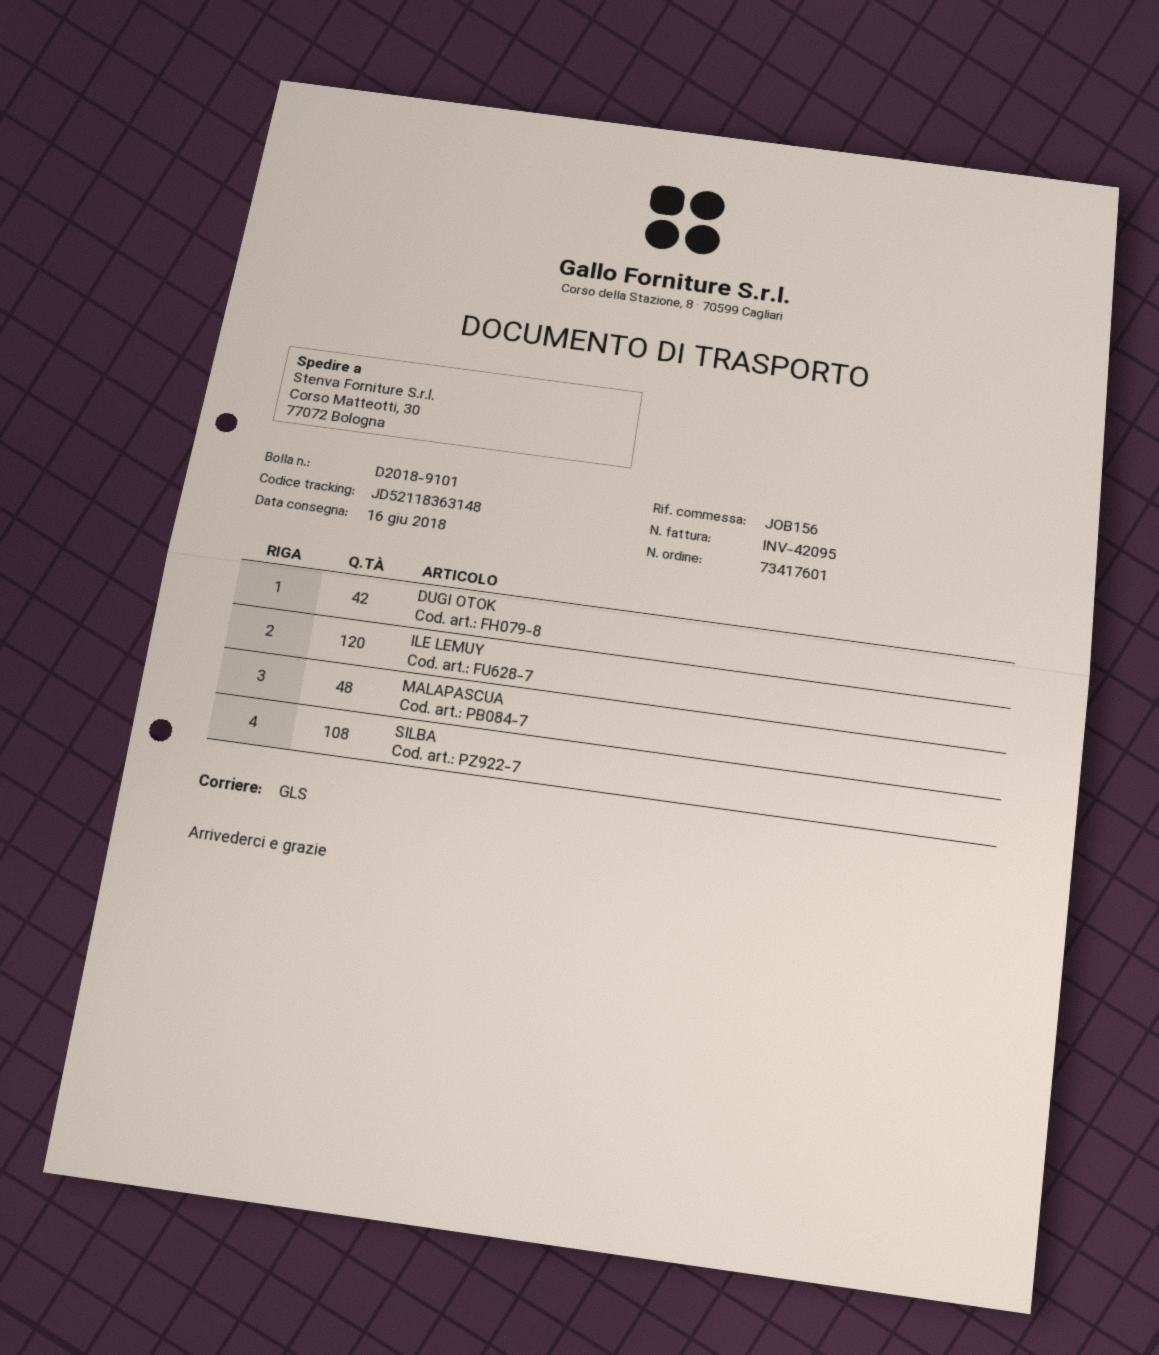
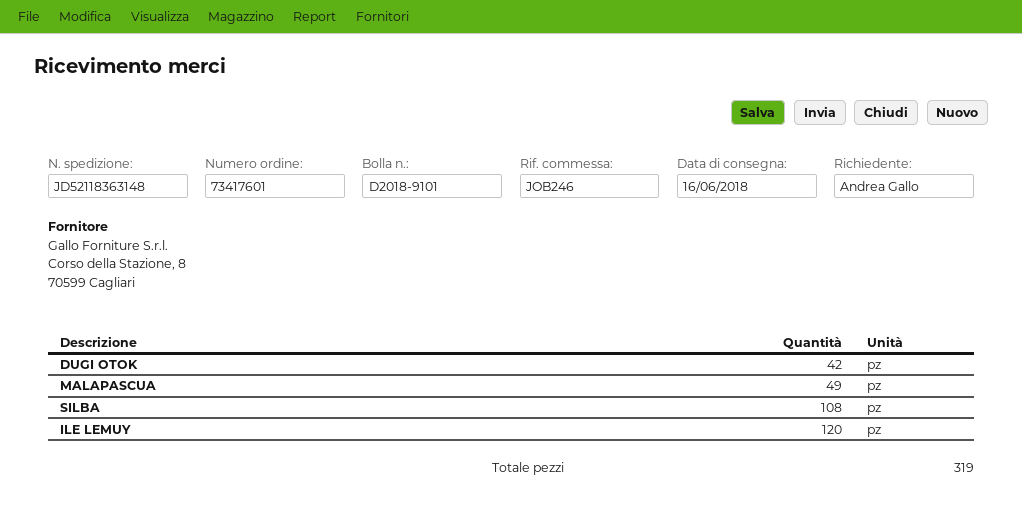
reference: JOB156 -> JOB246
MALAPASCUA: 48 -> 49

